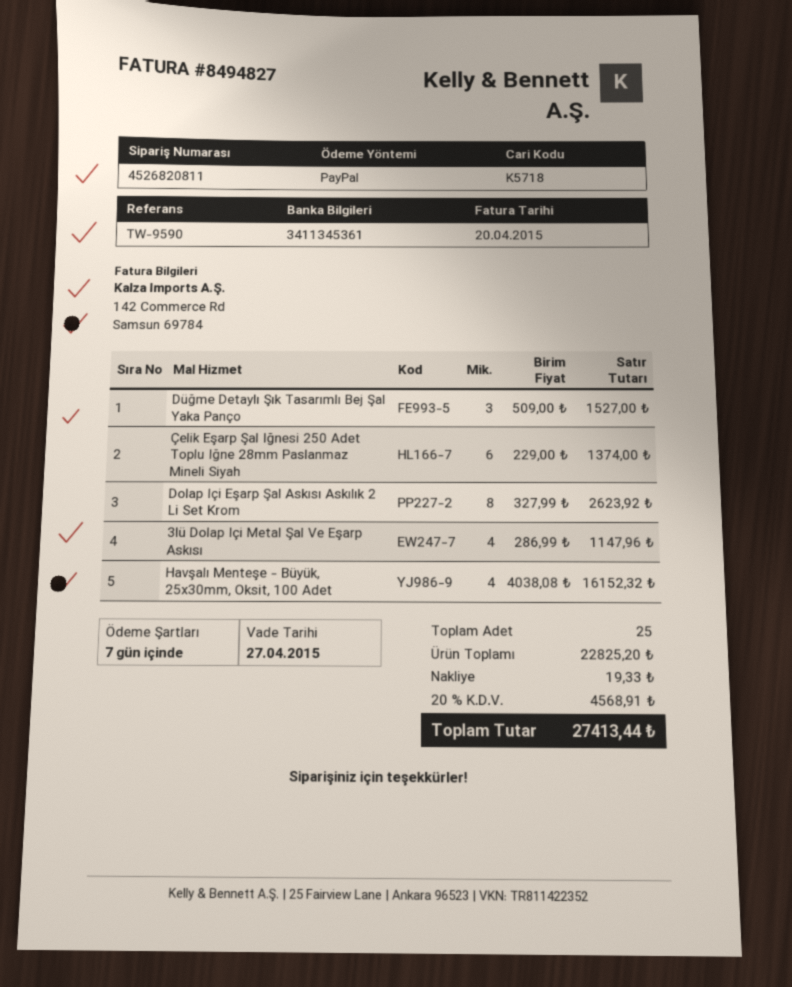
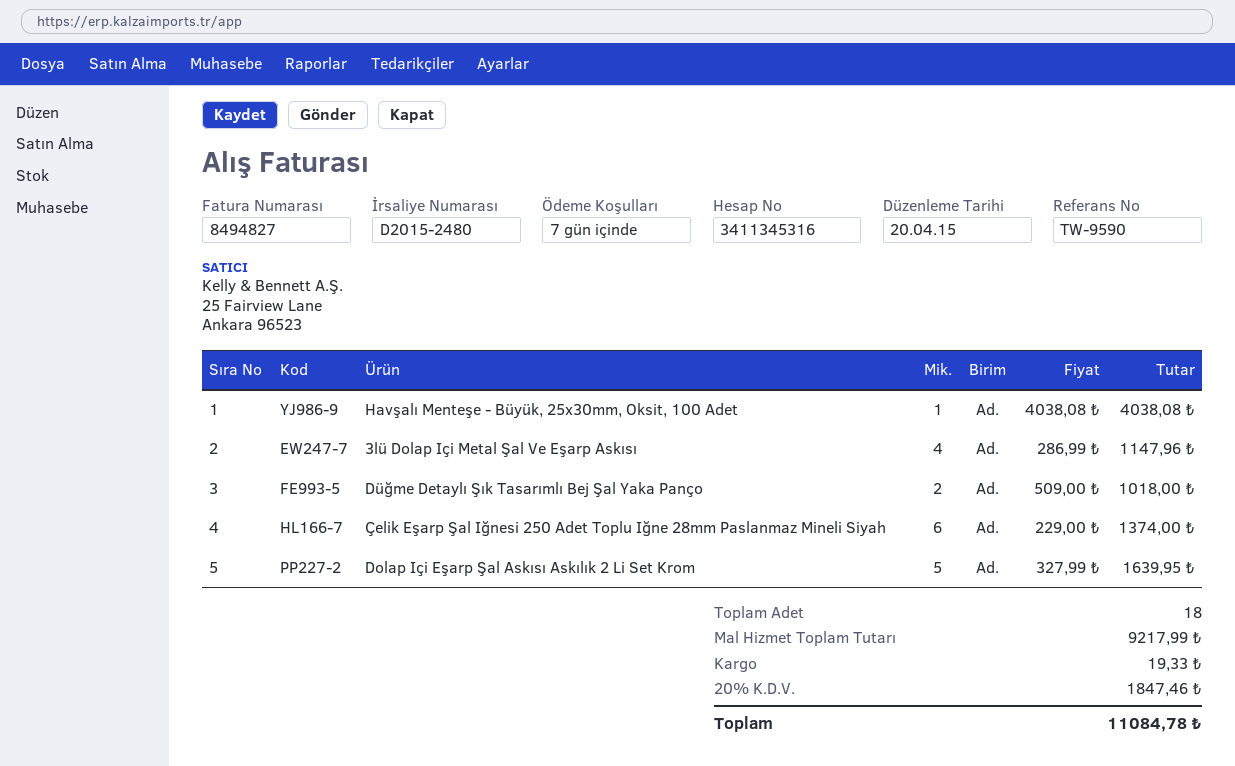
bank account: 3411345361 -> 3411345316
Düğme Detaylı Şık Tasarımlı Bej Şal Yaka Panço: 3 x 509.00 = 1527.00 -> 2 x 509.00 = 1018.00
Dolap Içi Eşarp Şal Askısı Askılık 2 Li Set Krom: 8 x 327.99 = 2623.92 -> 5 x 327.99 = 1639.95
Havşalı Menteşe - Büyük, 25x30mm, Oksit, 100 Adet: 4 x 4038.08 = 16152.32 -> 1 x 4038.08 = 4038.08
total quantity: 25 -> 18
subtotal: 22825.20 -> 9217.99
tax: 20% = 4568.91 -> 20% = 1847.46
total: 27413.44 -> 11084.78

